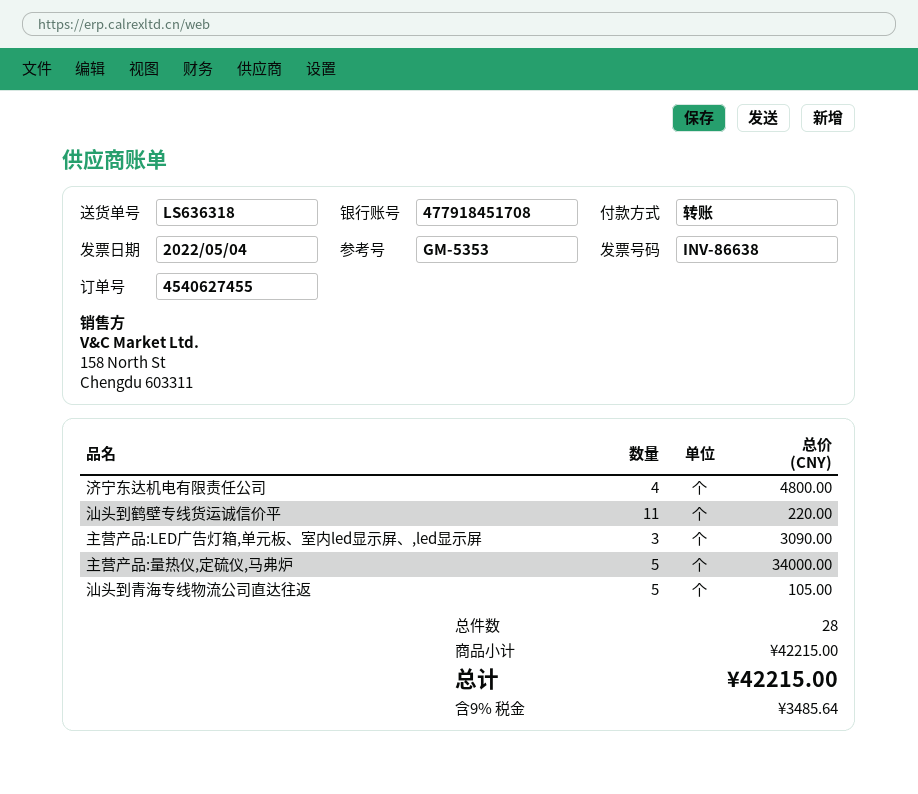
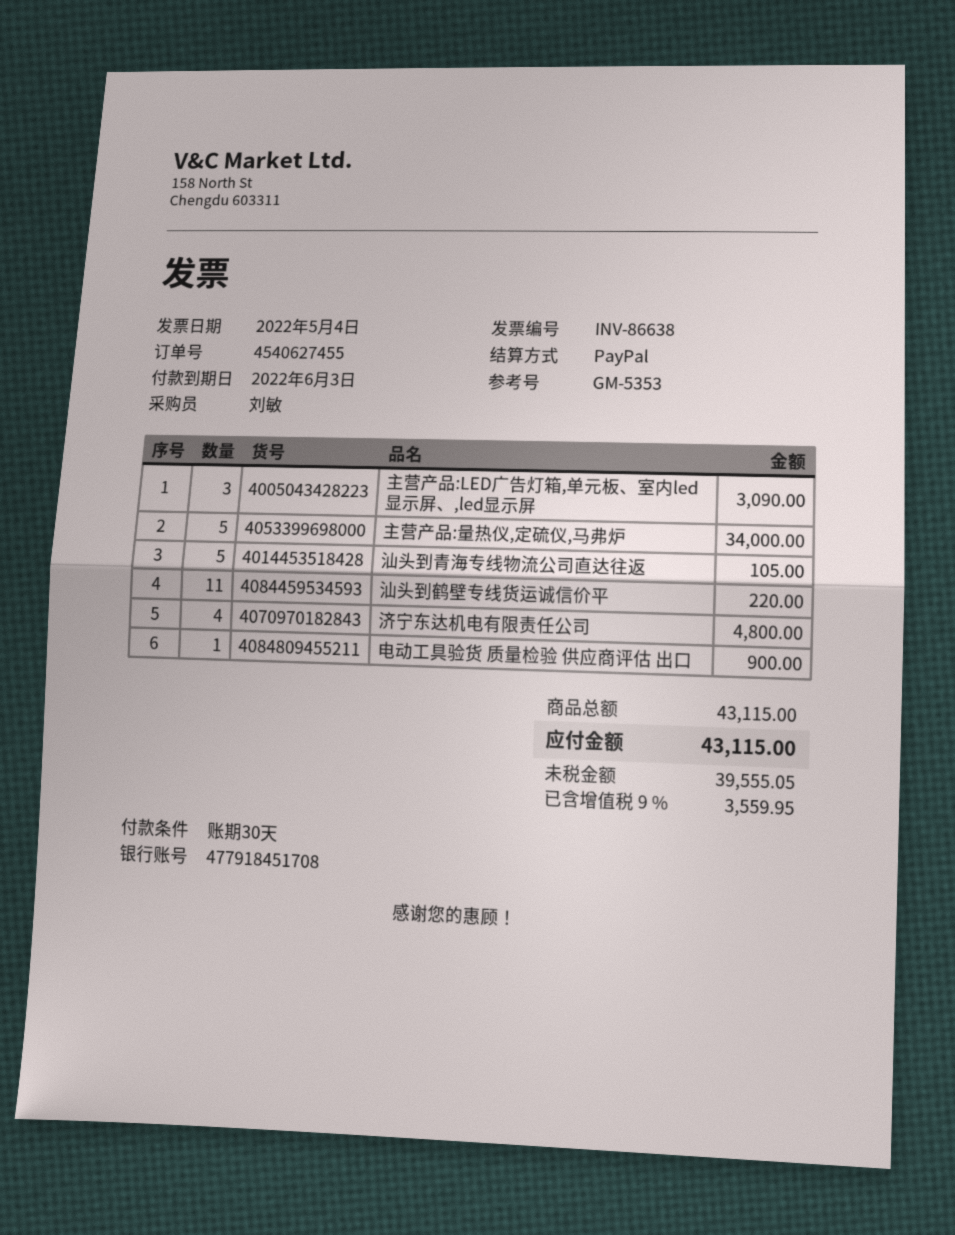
payment method: bank transfer -> PayPal
电动工具验货 质量检验 供应商评估 出口: none -> 1 for 900.00
subtotal: 42215.00 -> 43115.00
tax: 9% = 3485.64 -> 9% = 3559.95
total: 42215.00 -> 43115.00

